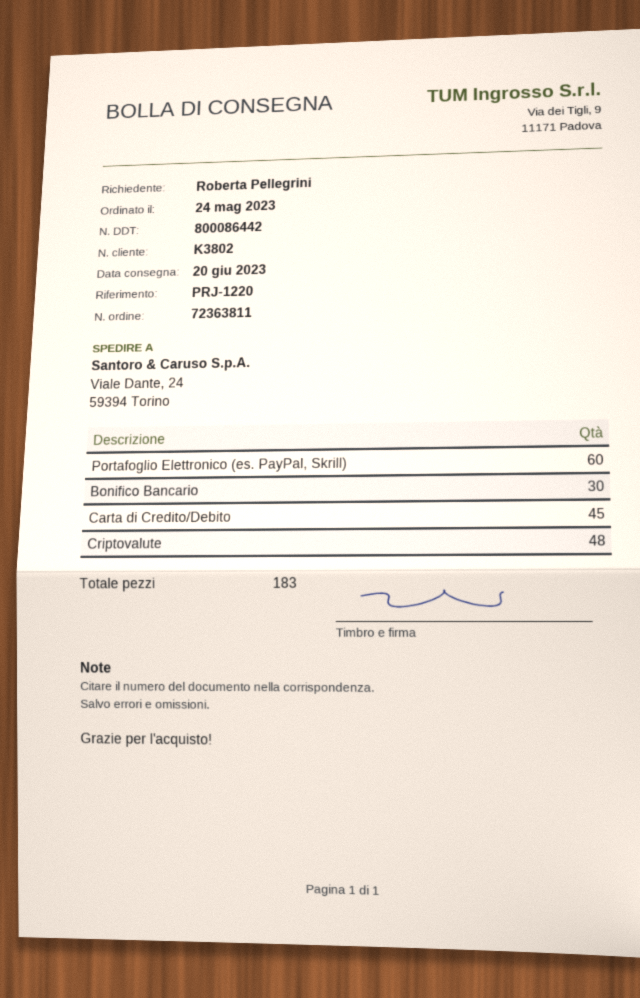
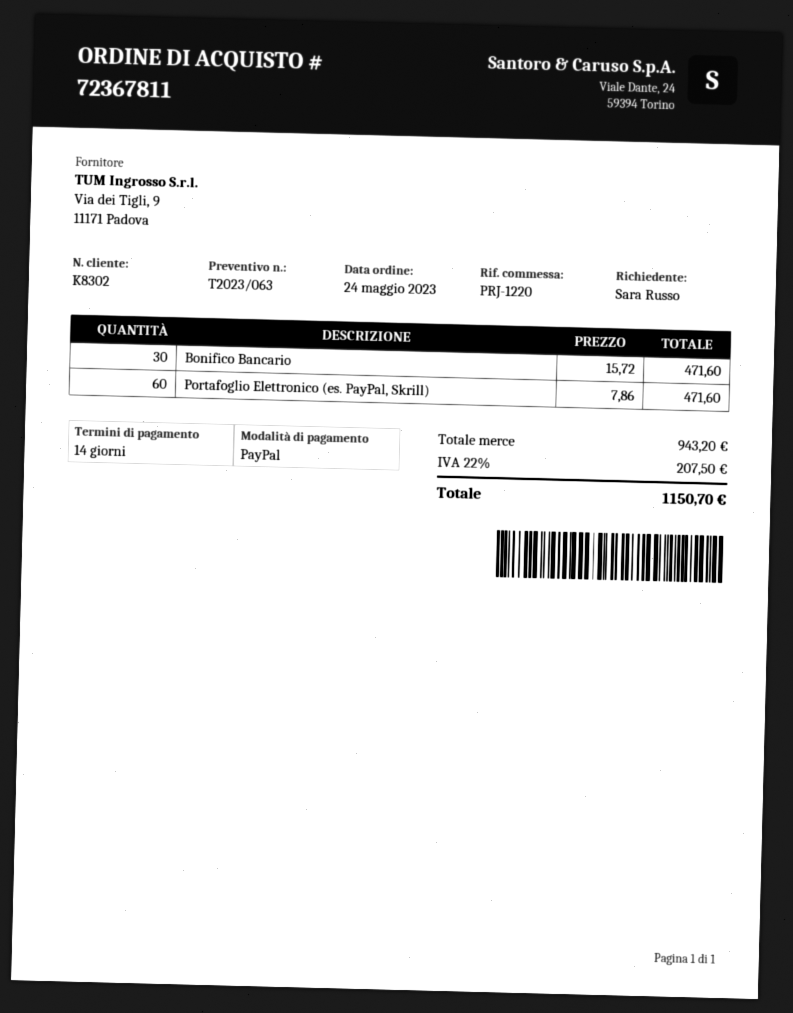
order number: 72363811 -> 72367811
customer number: K3802 -> K8302
ordered by: Roberta Pellegrini -> Sara Russo
Carta di Credito/Debito: 45 -> none
Criptovalute: 48 -> none

